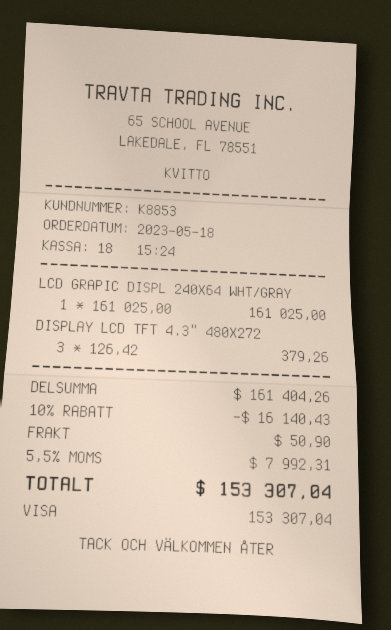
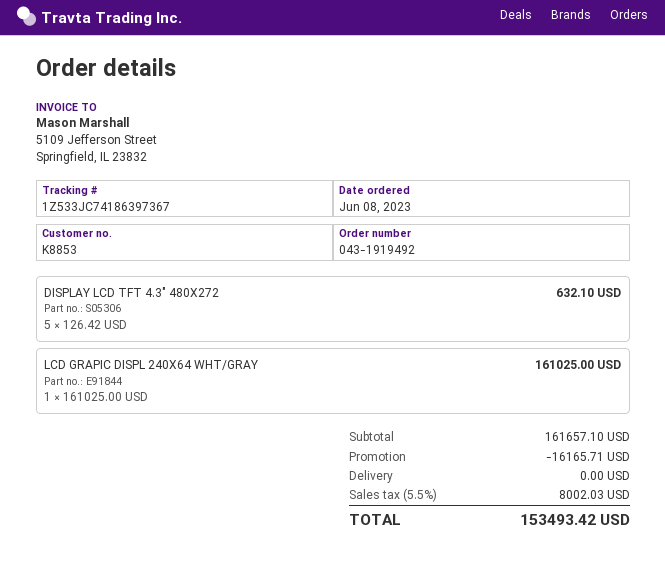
order date: 2023-05-18 -> 2023-06-08
DISPLAY LCD TFT 4.3" 480X272: 3 x 126.42 = 379.26 -> 5 x 126.42 = 632.10
subtotal: 161404.26 -> 161657.10
discount: 16140.43 -> 16165.71
shipping: 50.90 -> 0.00
tax: 5.5% = 7992.31 -> 5.5% = 8002.03
total: 153307.04 -> 153493.42

